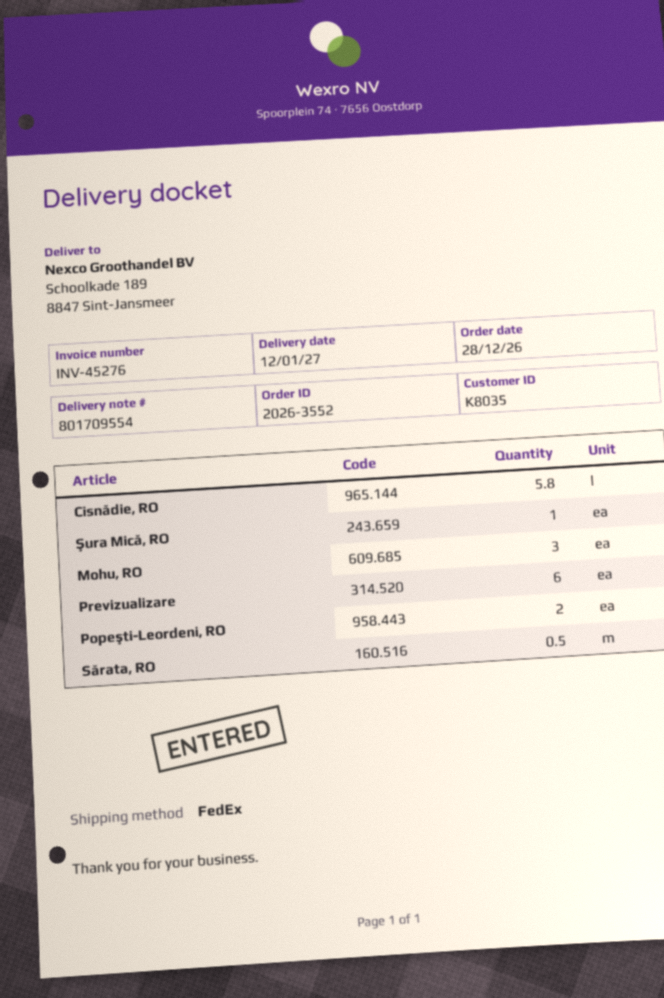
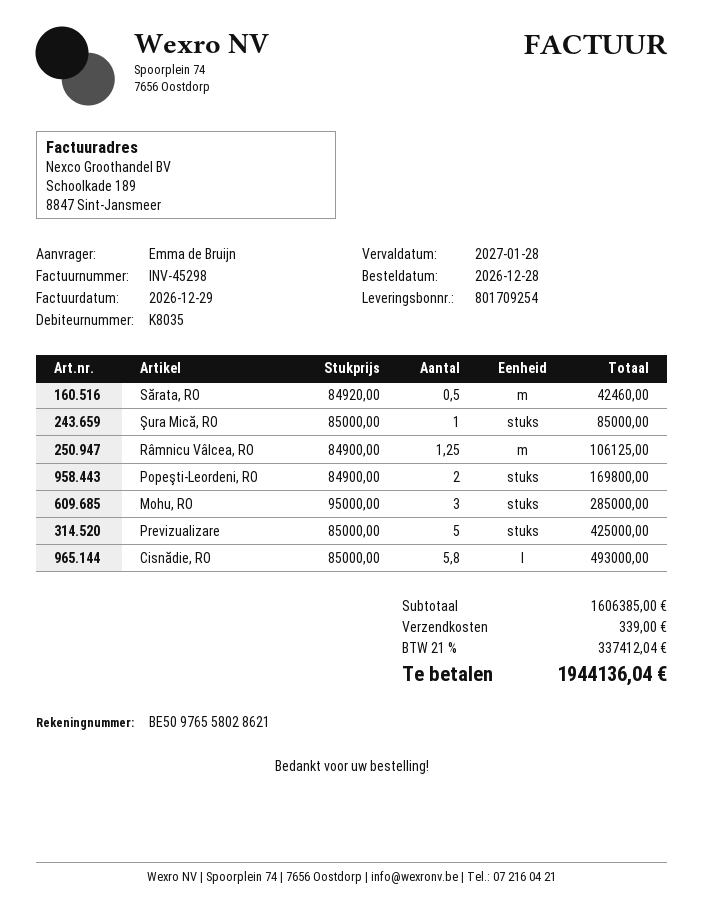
delivery note number: 801709554 -> 801709254
invoice number: INV-45276 -> INV-45298
Previzualizare: 6 -> 5
Râmnicu Vâlcea, RO: none -> 1.25

